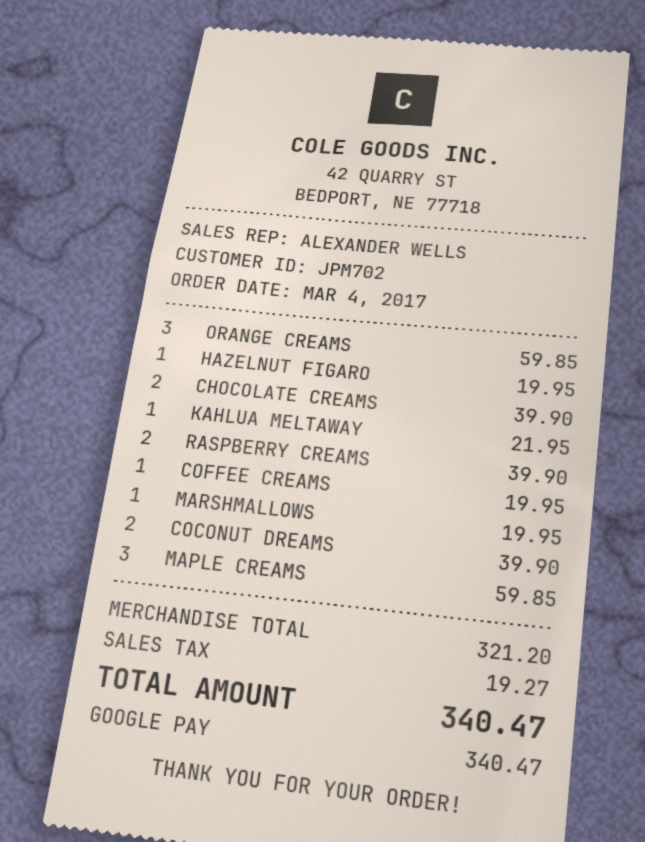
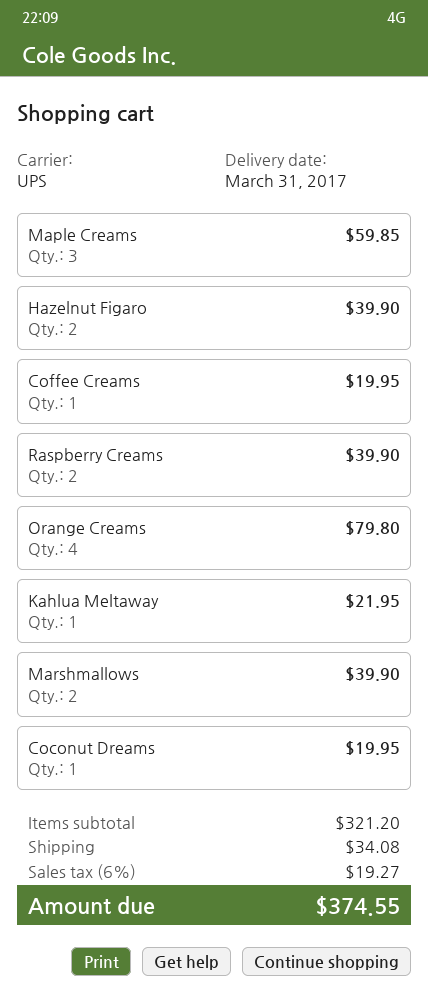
ORANGE CREAMS: 3 for 59.85 -> 4 for 79.80
HAZELNUT FIGARO: 1 for 19.95 -> 2 for 39.90
CHOCOLATE CREAMS: 2 for 39.90 -> none
MARSHMALLOWS: 1 for 19.95 -> 2 for 39.90
COCONUT DREAMS: 2 for 39.90 -> 1 for 19.95
shipping: none -> 34.08
total: 340.47 -> 374.55

